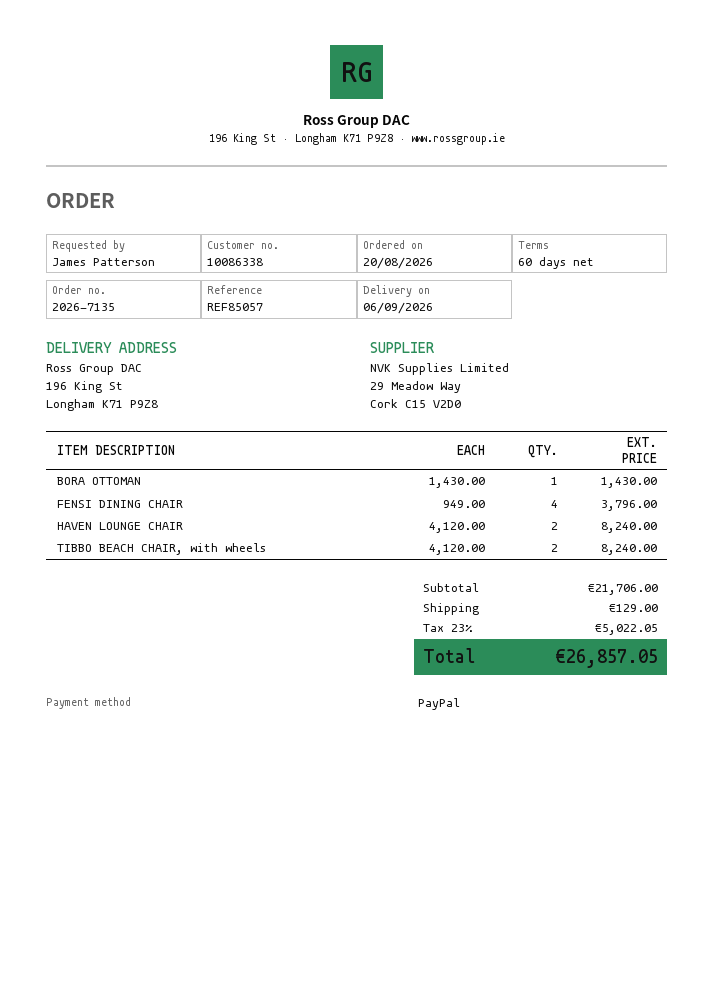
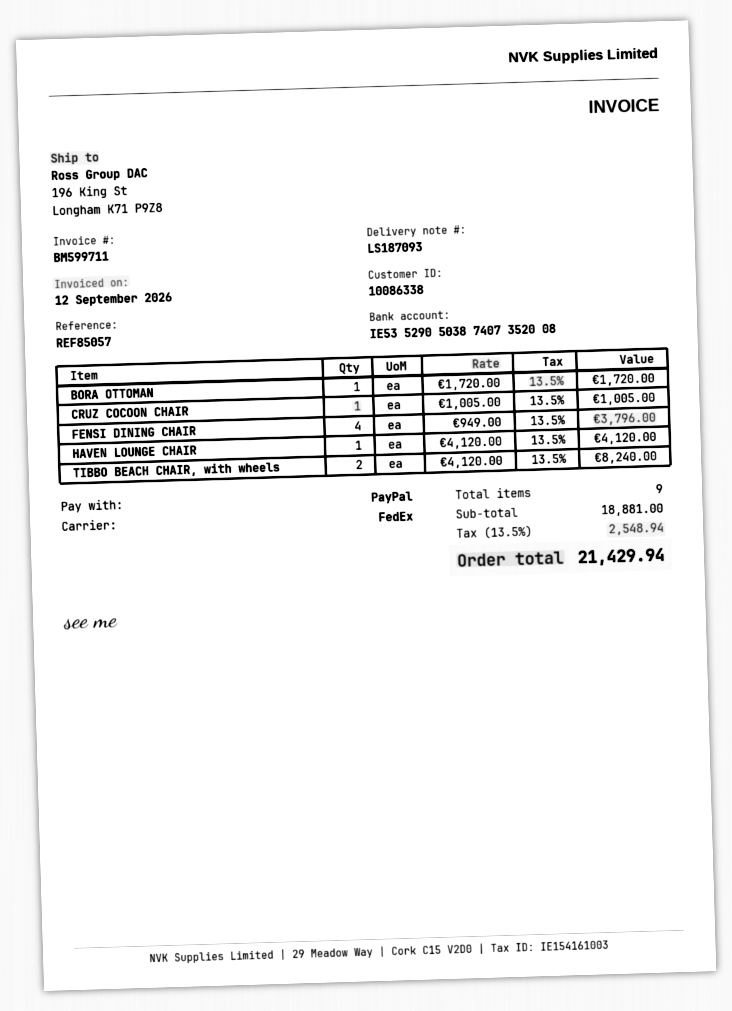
BORA OTTOMAN: 1 x 1430.00 = 1430.00 -> 1 x 1720.00 = 1720.00
HAVEN LOUNGE CHAIR: 2 x 4120.00 = 8240.00 -> 1 x 4120.00 = 4120.00
CRUZ COCOON CHAIR: none -> 1 x 1005.00 = 1005.00
subtotal: 21706.00 -> 18881.00
shipping: 129.00 -> none
tax: 23% = 5022.05 -> 13.5% = 2548.94
total: 26857.05 -> 21429.94

